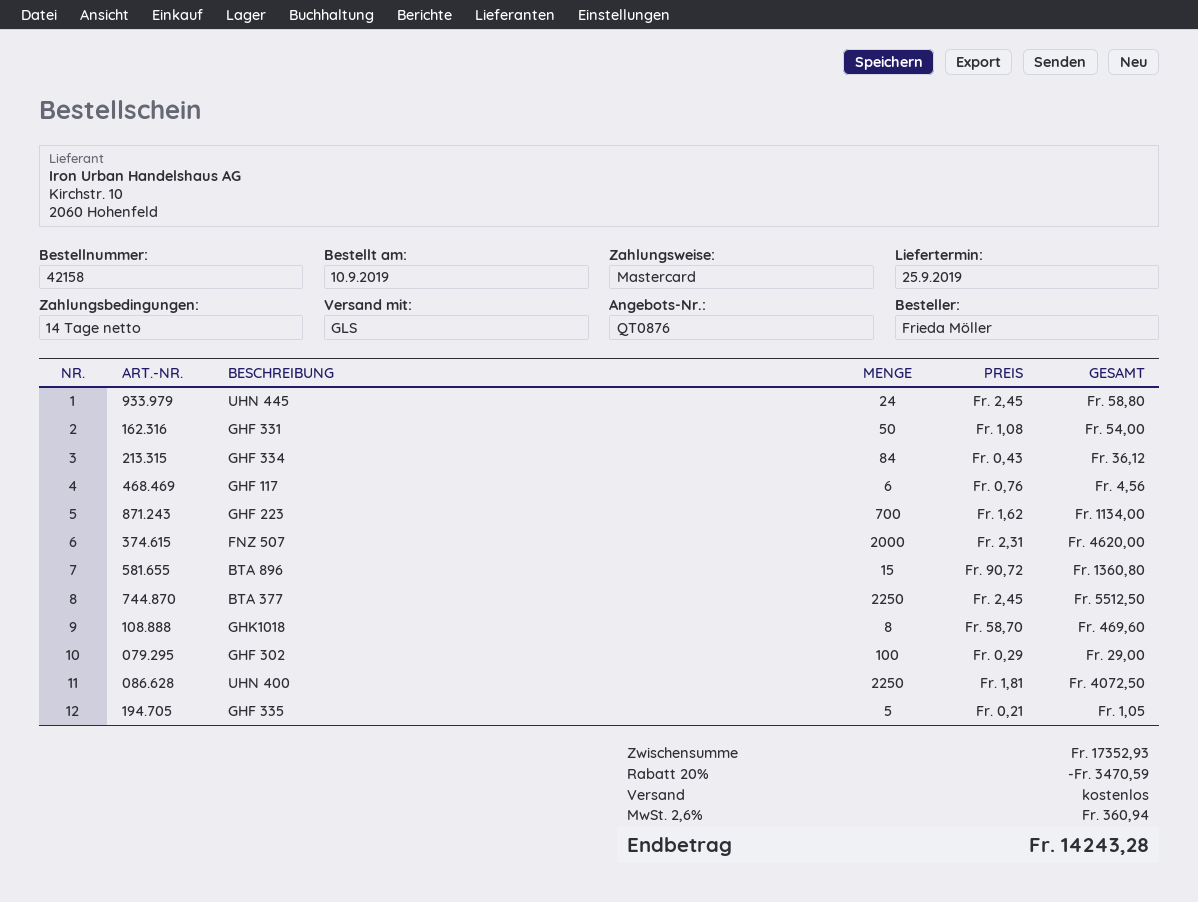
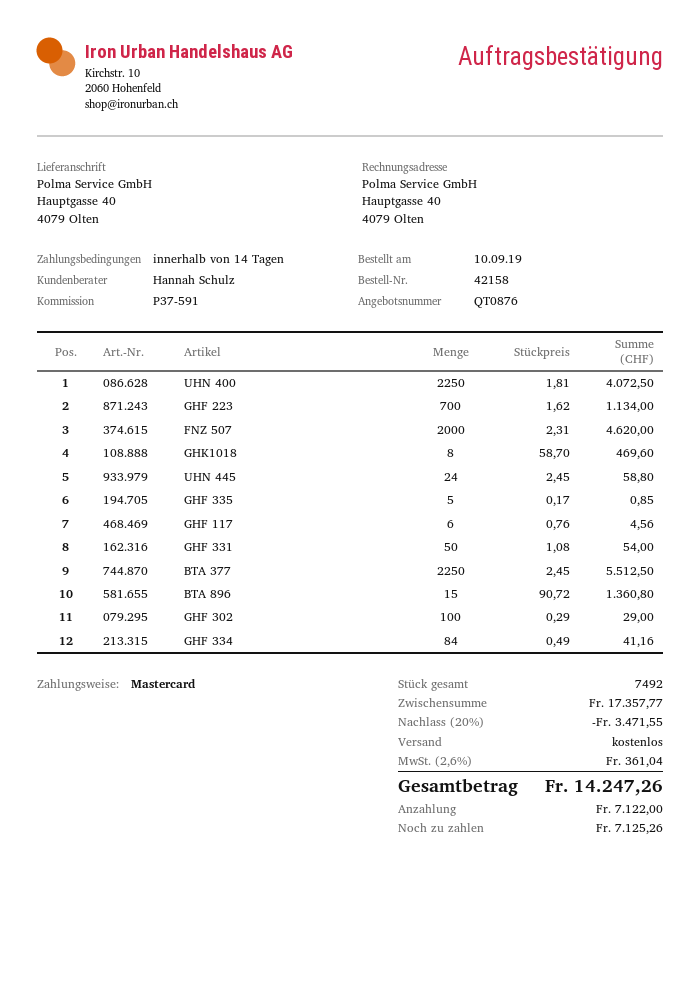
GHF 334: 84 x 0.43 = 36.12 -> 84 x 0.49 = 41.16
GHF 335: 5 x 0.21 = 1.05 -> 5 x 0.17 = 0.85
subtotal: 17352.93 -> 17357.77
discount: 20% = 3470.59 -> 20% = 3471.55
tax: 2.6% = 360.94 -> 2.6% = 361.04
total: 14243.28 -> 14247.26

